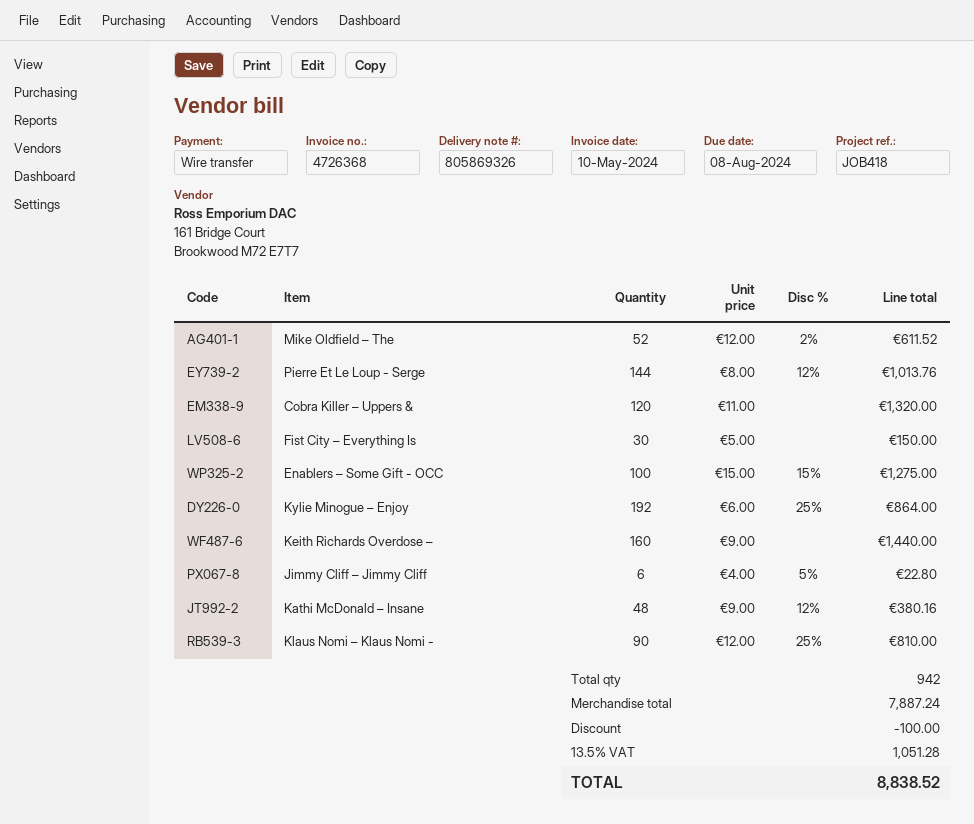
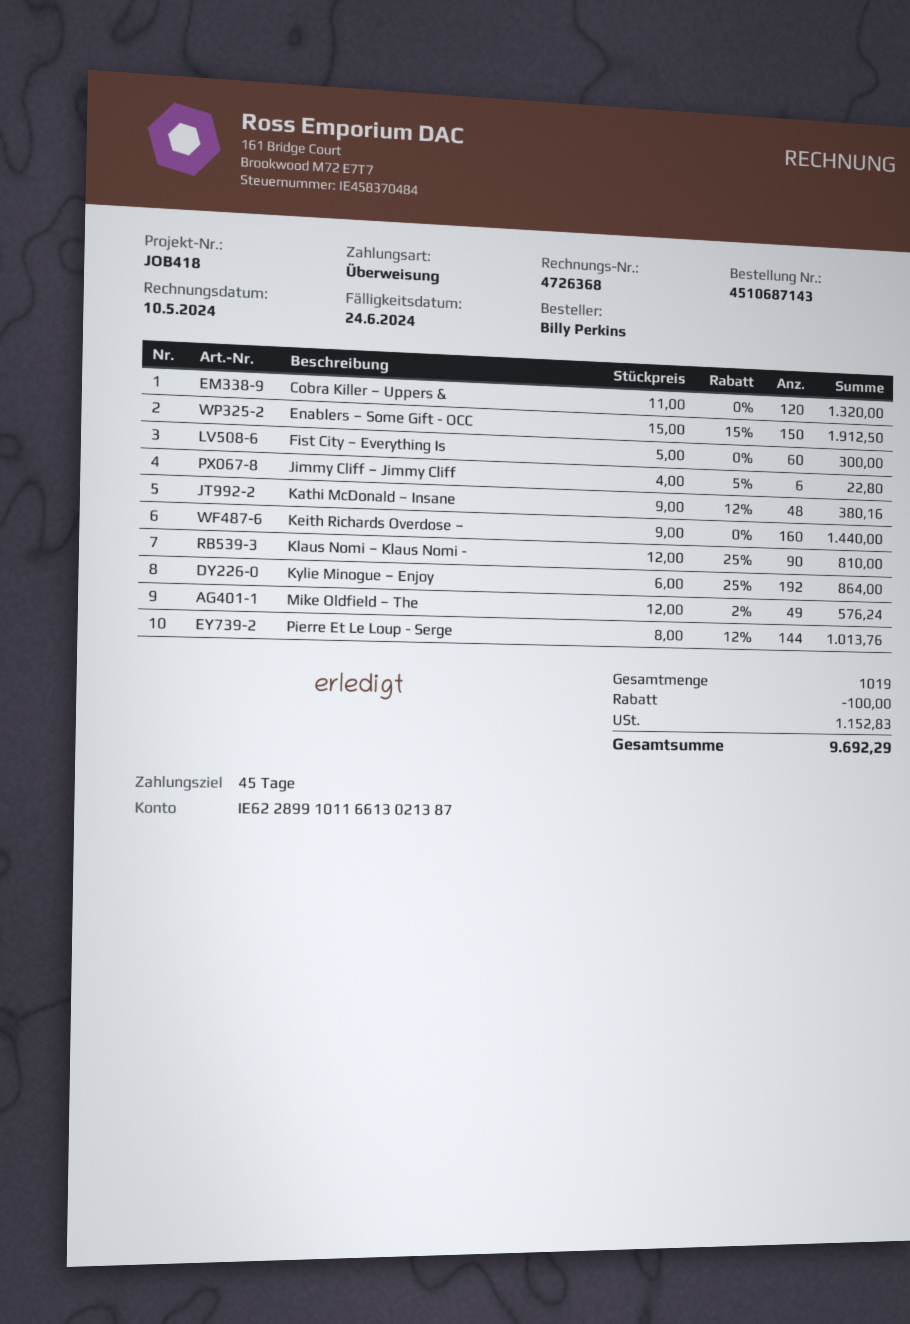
due date: 2024-08-08 -> 2024-06-24
Mike Oldfield – The: 52 x 12.00 - 2% = 611.52 -> 49 x 12.00 - 2% = 576.24
Fist City – Everything Is: 30 x 5.00 = 150.00 -> 60 x 5.00 = 300.00
Enablers – Some Gift - OCC: 100 x 15.00 - 15% = 1275.00 -> 150 x 15.00 - 15% = 1912.50
total quantity: 942 -> 1019
tax: 1051.28 -> 1152.83
total: 8838.52 -> 9692.29

